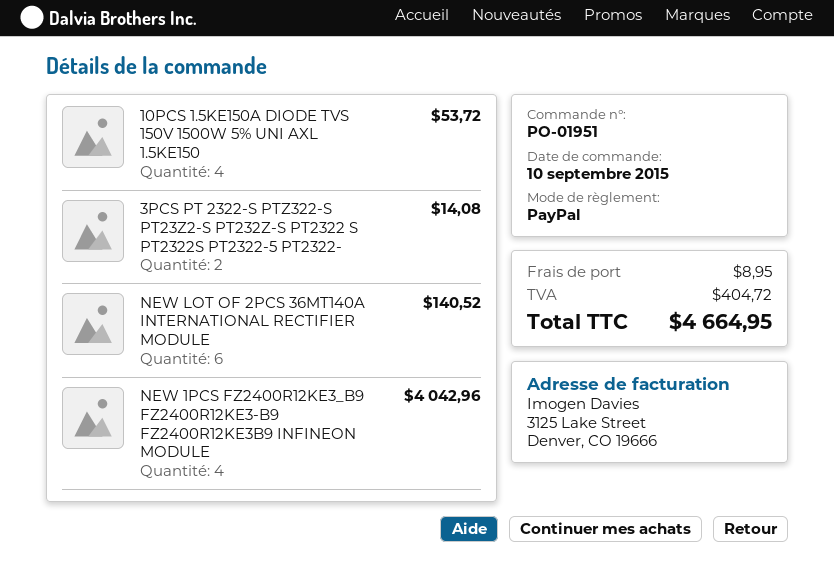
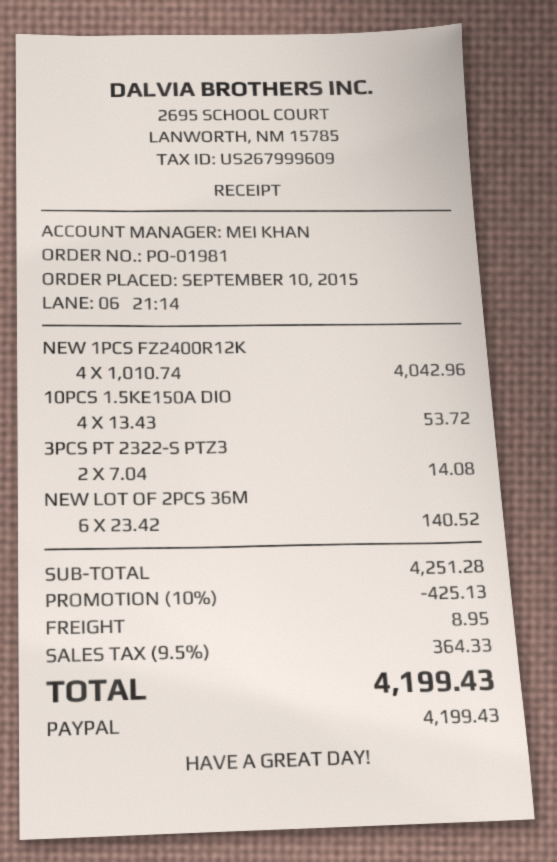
order number: PO-01951 -> PO-01981
discount: none -> 10% = 425.13
tax: 404.72 -> 364.33
total: 4664.95 -> 4199.43

